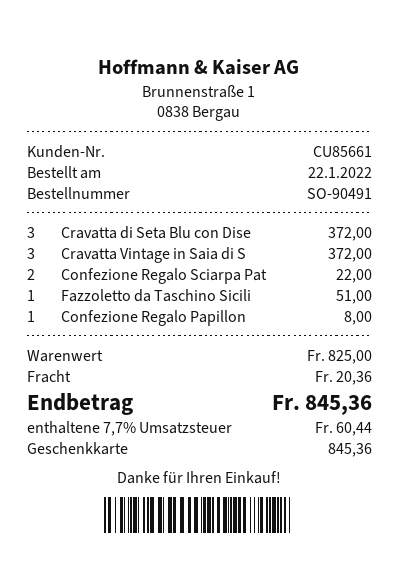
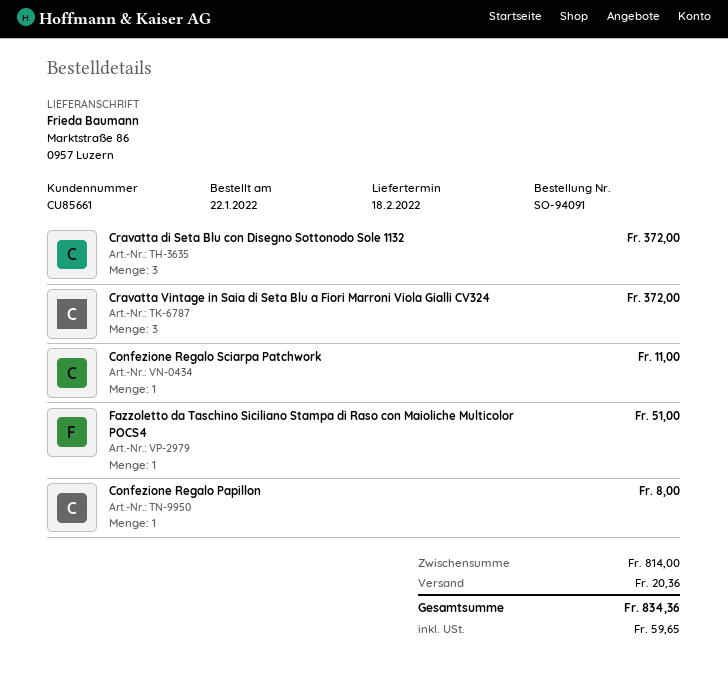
order number: SO-90491 -> SO-94091
Confezione Regalo Sciarpa Pat: 2 for 22.00 -> 1 for 11.00
subtotal: 825.00 -> 814.00
tax: 60.44 -> 59.65
total: 845.36 -> 834.36

